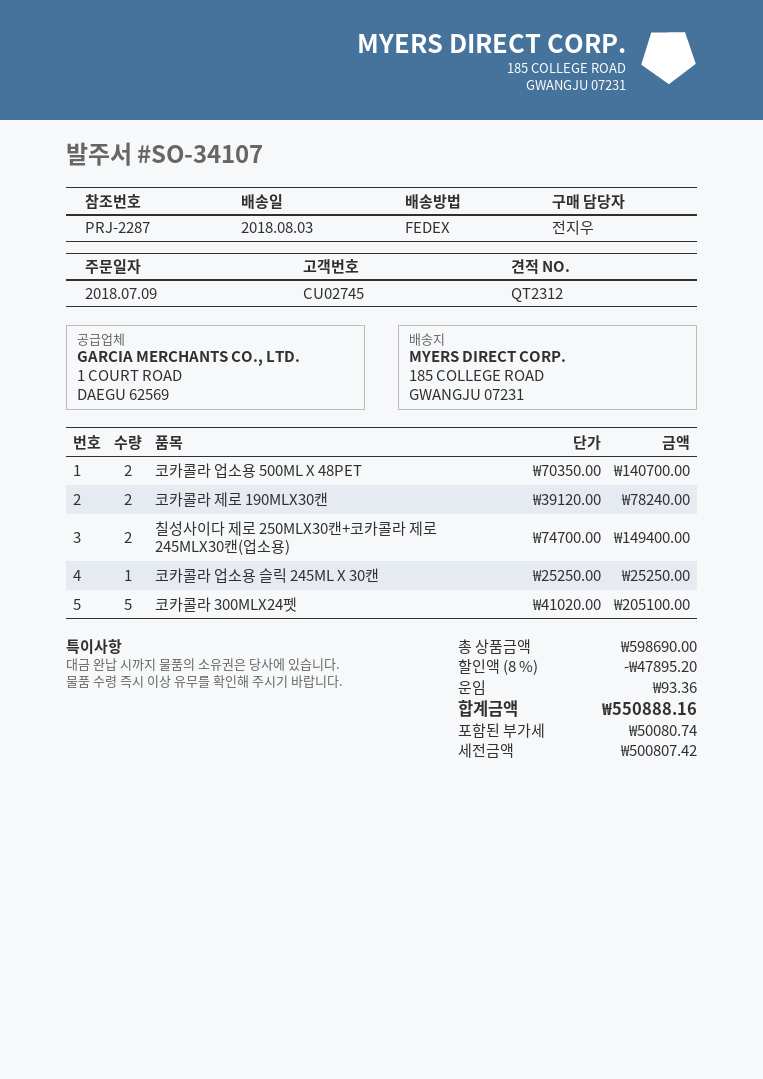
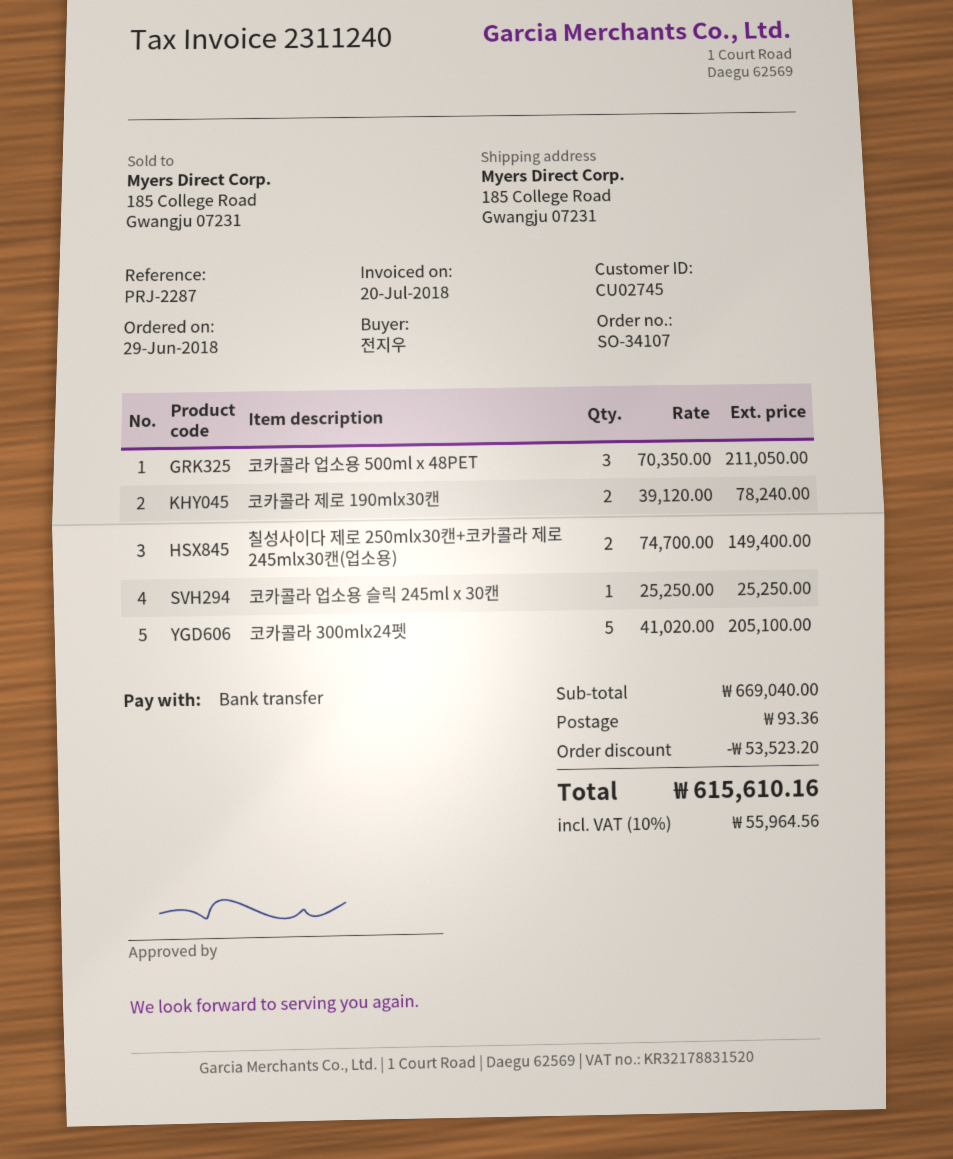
order date: 2018-07-09 -> 2018-06-29
코카콜라 업소용 500ML X 48PET: 2 x 70350.00 = 140700.00 -> 3 x 70350.00 = 211050.00
subtotal: 598690.00 -> 669040.00
discount: 47895.20 -> 53523.20
tax: 50080.74 -> 55964.56
total: 550888.16 -> 615610.16

